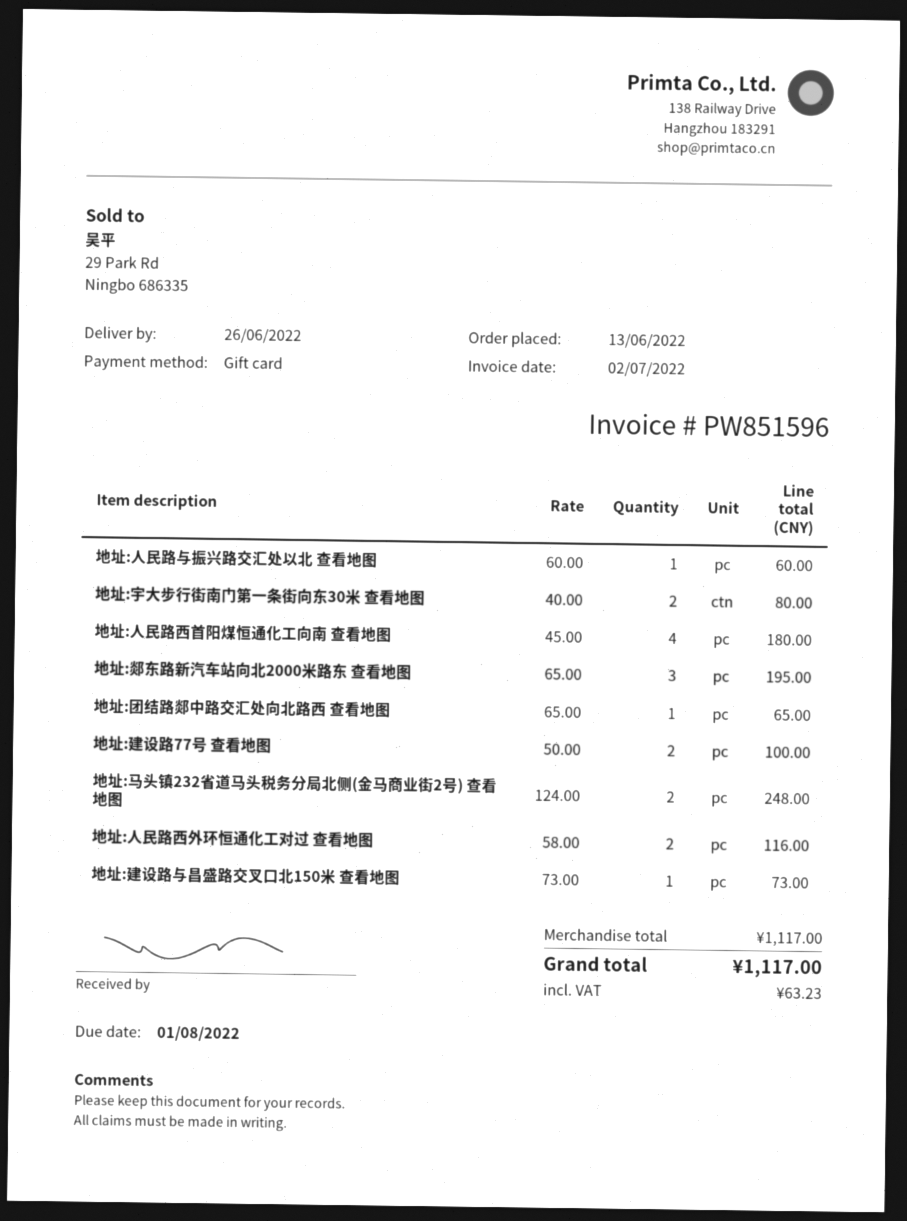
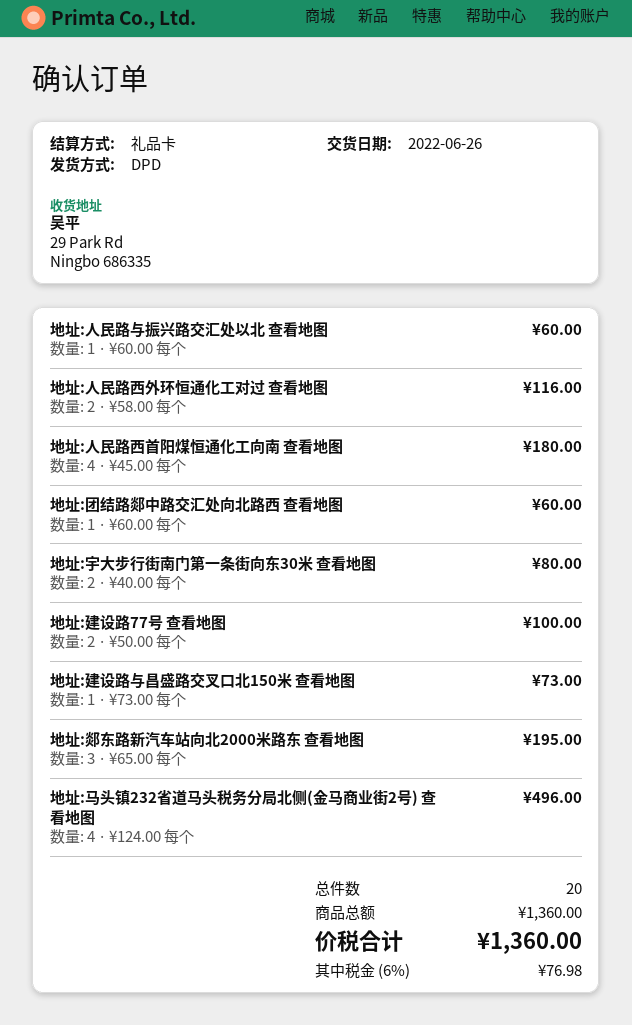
地址:团结路郯中路交汇处向北路西 查看地图: 1 x 65.00 = 65.00 -> 1 x 60.00 = 60.00
地址:马头镇232省道马头税务分局北侧(金马商业街2号) 查看地图: 2 x 124.00 = 248.00 -> 4 x 124.00 = 496.00
subtotal: 1117.00 -> 1360.00
tax: 63.23 -> 76.98
total: 1117.00 -> 1360.00

